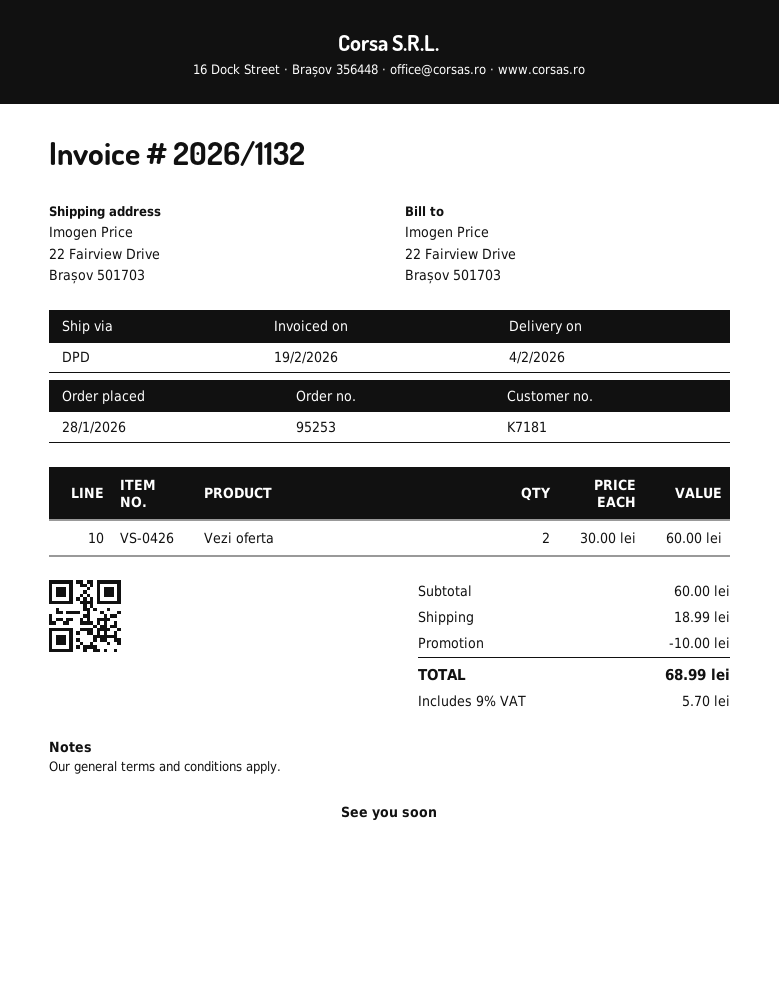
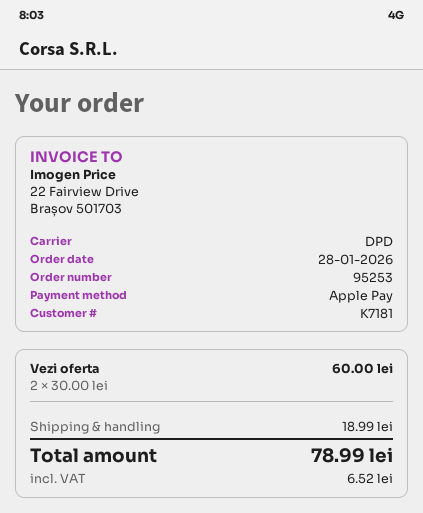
discount: 10.00 -> none
tax: 5.70 -> 6.52
total: 68.99 -> 78.99

